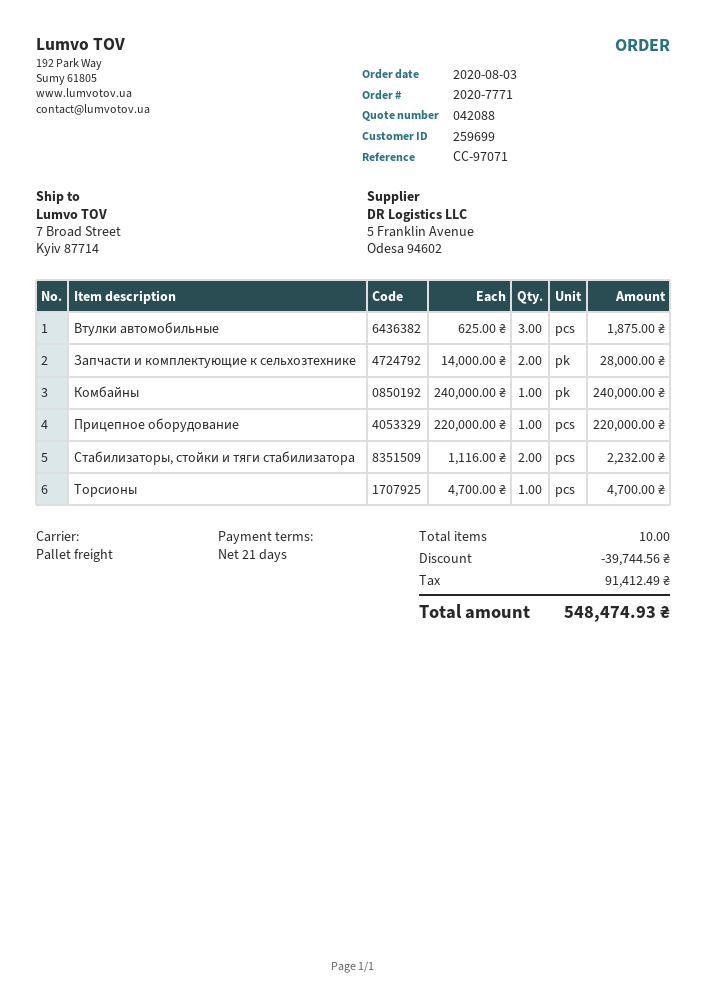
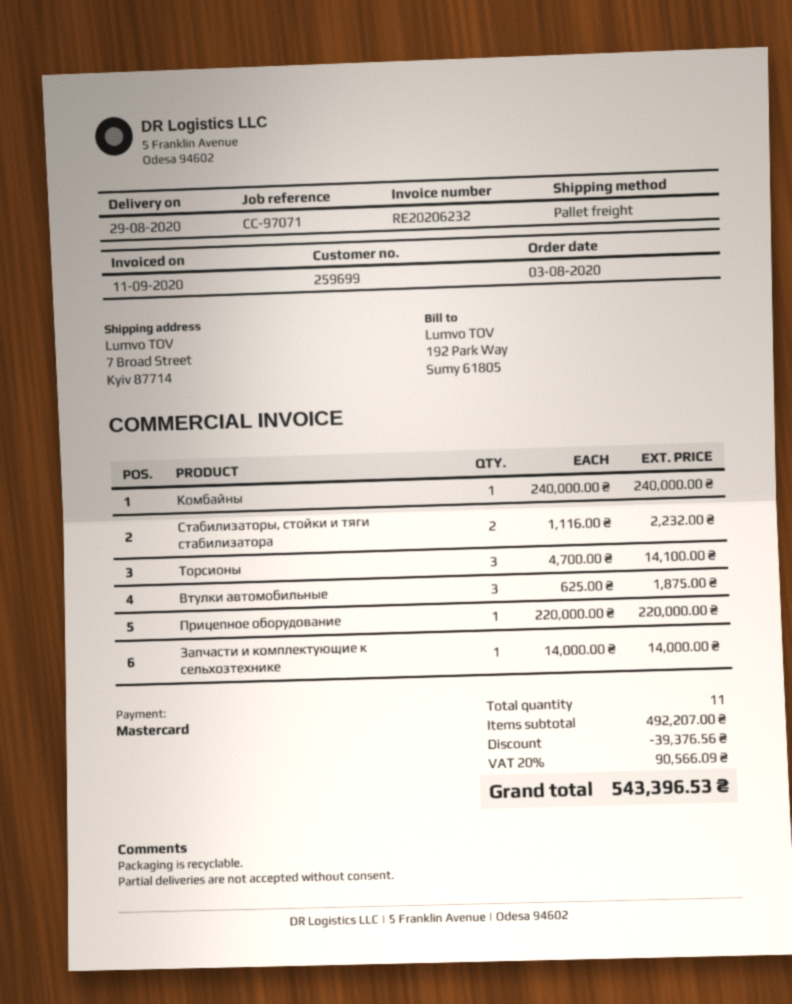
Запчасти и комплектующие к сельхозтехнике: 2 x 14000.00 = 28000.00 -> 1 x 14000.00 = 14000.00
Торсионы: 1 x 4700.00 = 4700.00 -> 3 x 4700.00 = 14100.00
total quantity: 10 -> 11
discount: 39744.56 -> 39376.56
tax: 91412.49 -> 90566.09
total: 548474.93 -> 543396.53

